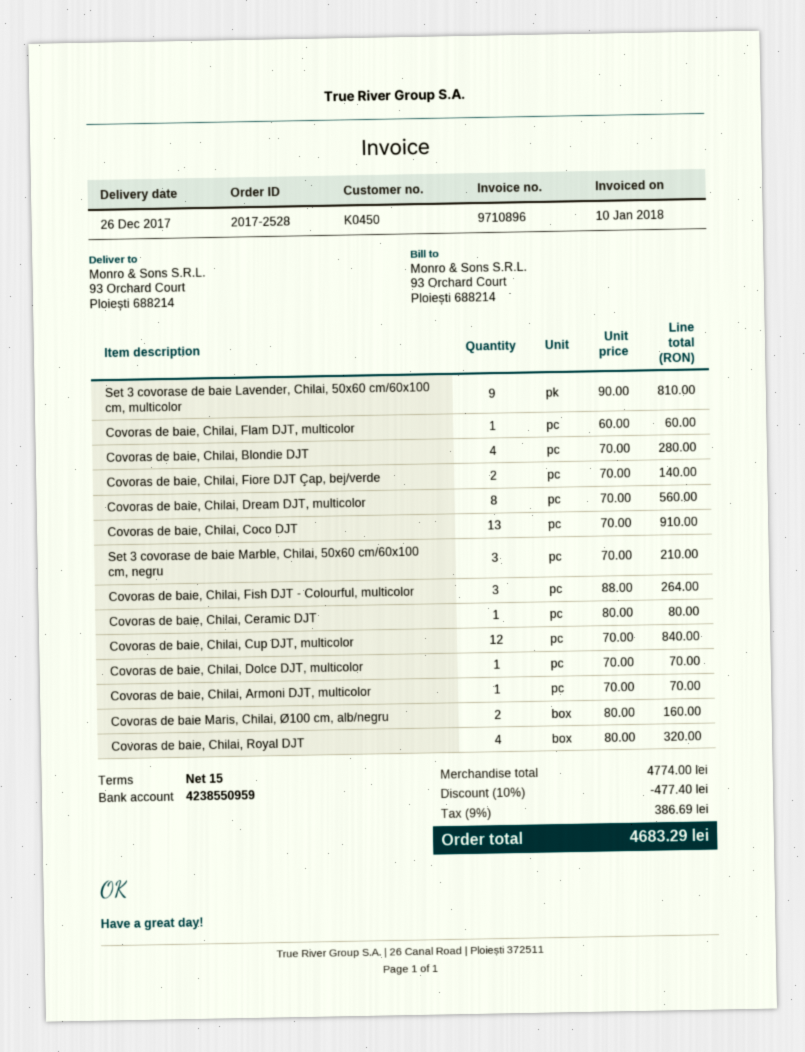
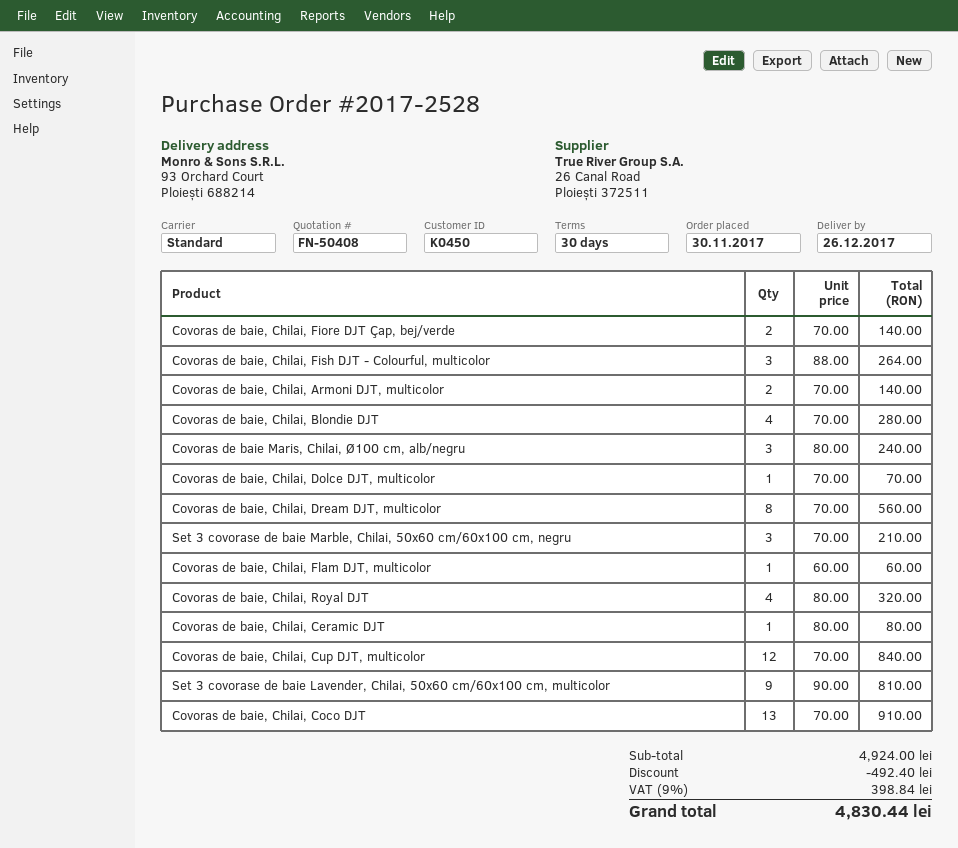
payment terms: 15 days -> 30 days
Covoras de baie, Chilai, Armoni DJT, multicolor: 1 x 70.00 = 70.00 -> 2 x 70.00 = 140.00
Covoras de baie Maris, Chilai, Ø100 cm, alb/negru: 2 x 80.00 = 160.00 -> 3 x 80.00 = 240.00
subtotal: 4774.00 -> 4924.00
discount: 477.40 -> 492.40
tax: 9% = 386.69 -> 9% = 398.84
total: 4683.29 -> 4830.44

